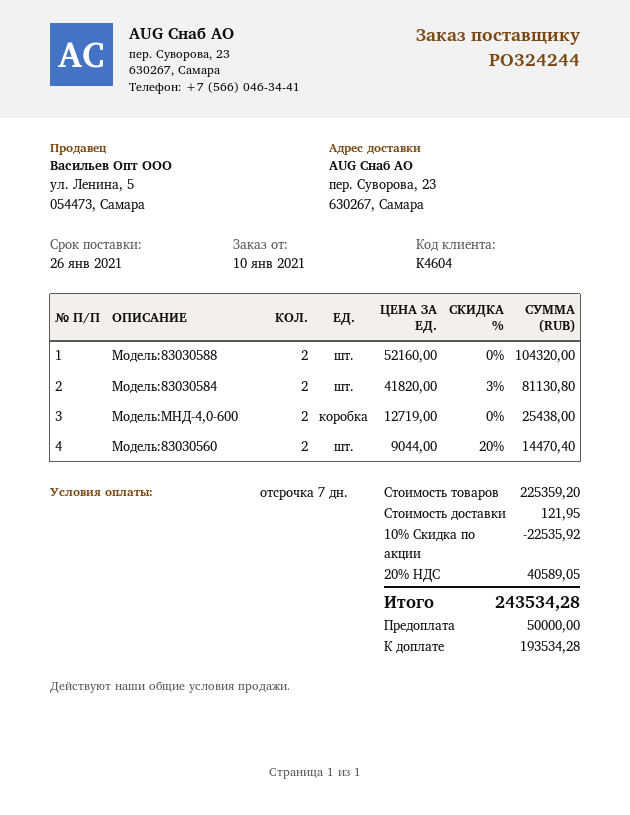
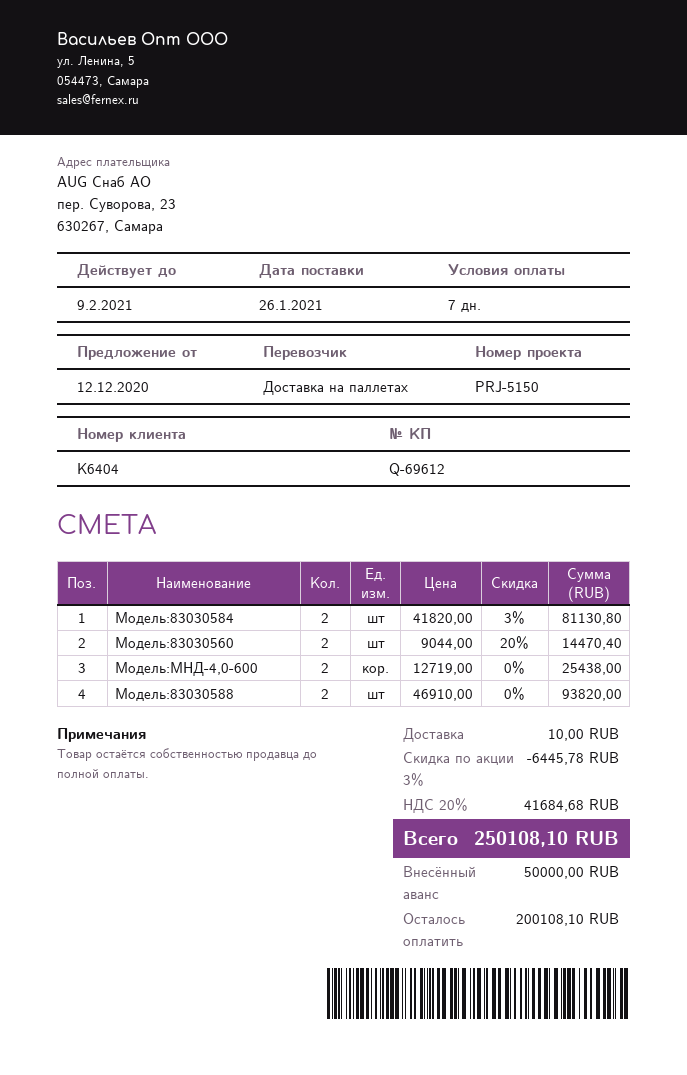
customer number: K4604 -> K6404
Модель:83030588: 2 x 52160.00 = 104320.00 -> 2 x 46910.00 = 93820.00
discount: 10% = 22535.92 -> 3% = 6445.78
shipping: 121.95 -> 10.00
tax: 20% = 40589.05 -> 20% = 41684.68
total: 243534.28 -> 250108.10
balance: 193534.28 -> 200108.10

